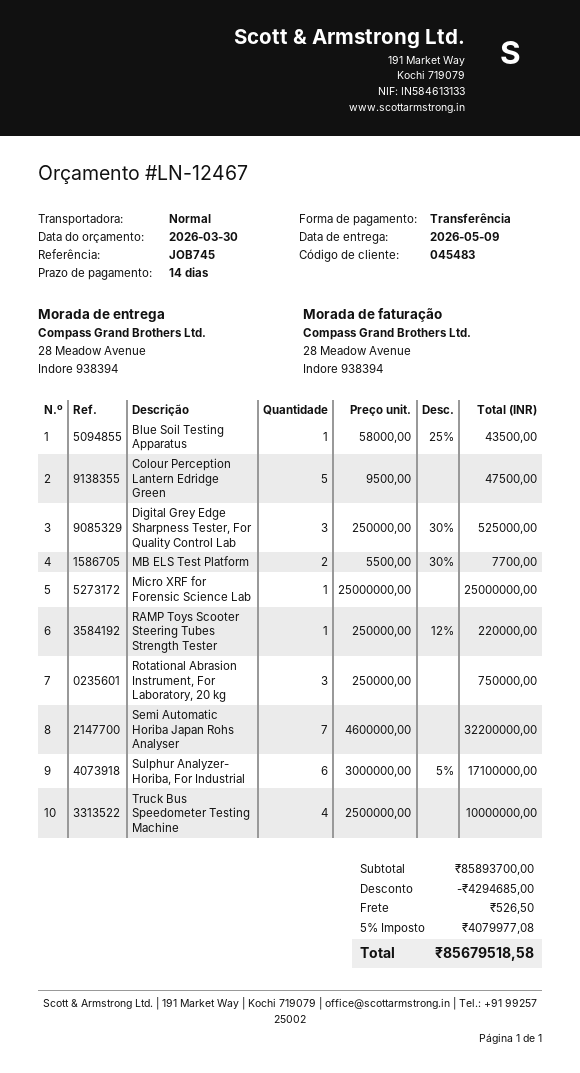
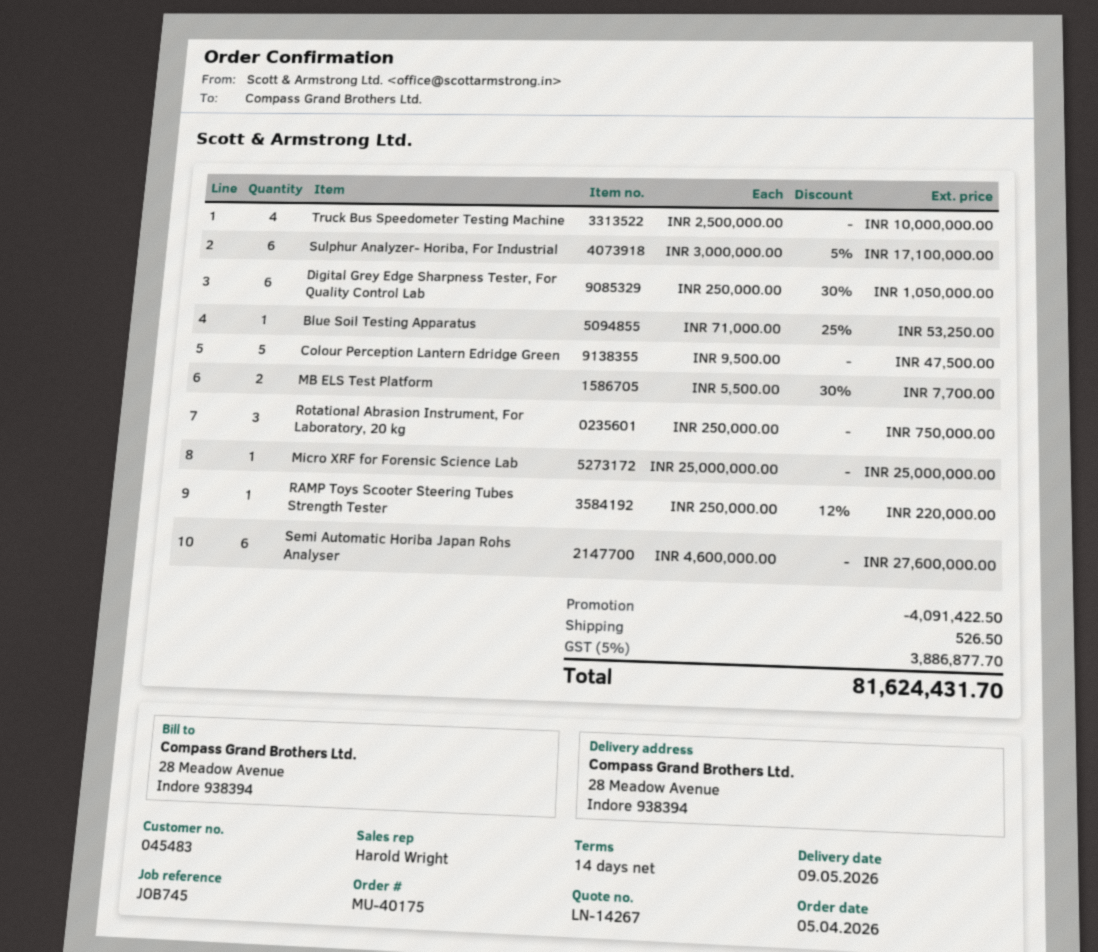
quote number: LN-12467 -> LN-14267
Blue Soil Testing Apparatus: 1 x 58000.00 - 25% = 43500.00 -> 1 x 71000.00 - 25% = 53250.00
Digital Grey Edge Sharpness Tester, For Quality Control Lab: 3 x 250000.00 - 30% = 525000.00 -> 6 x 250000.00 - 30% = 1050000.00
Semi Automatic Horiba Japan Rohs Analyser: 7 x 4600000.00 = 32200000.00 -> 6 x 4600000.00 = 27600000.00
discount: 4294685.00 -> 4091422.50
tax: 5% = 4079977.08 -> 5% = 3886877.70
total: 85679518.58 -> 81624431.70

